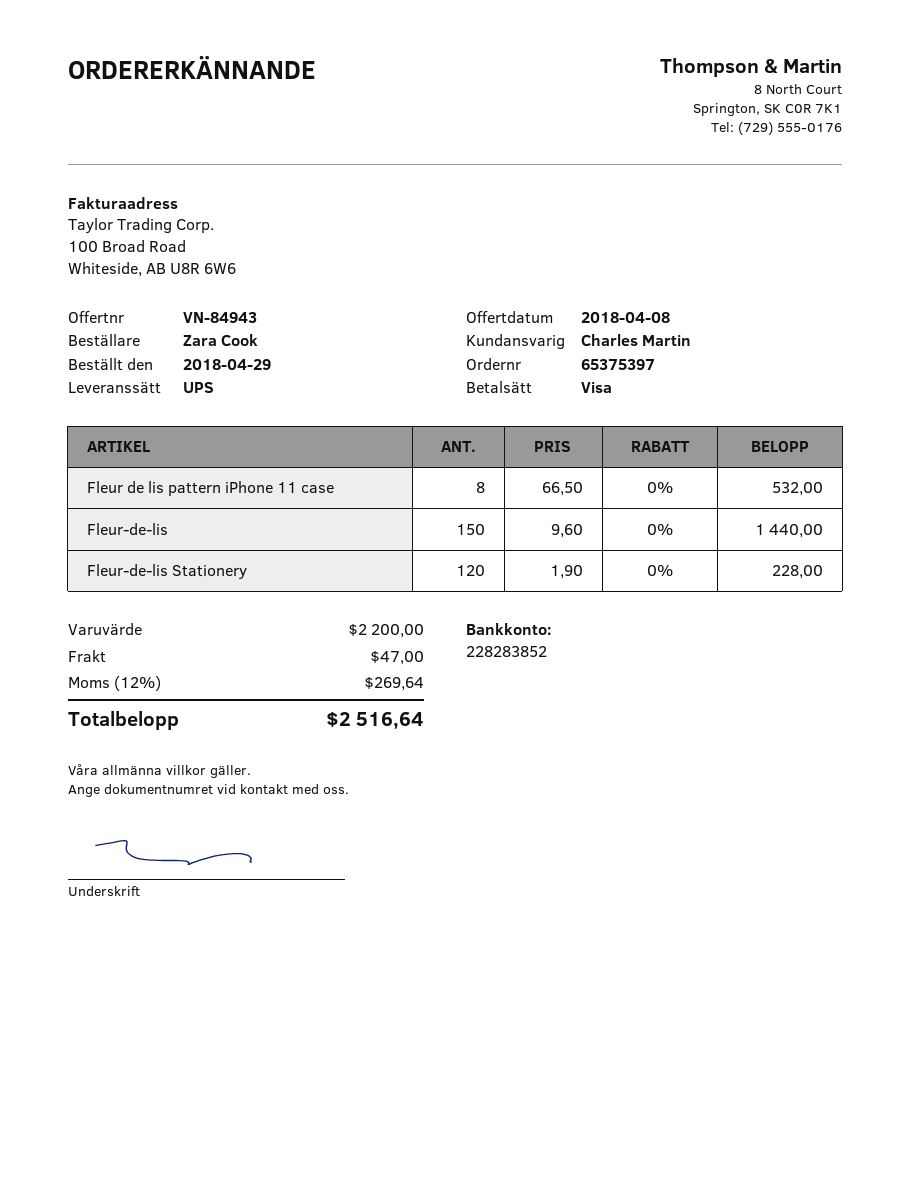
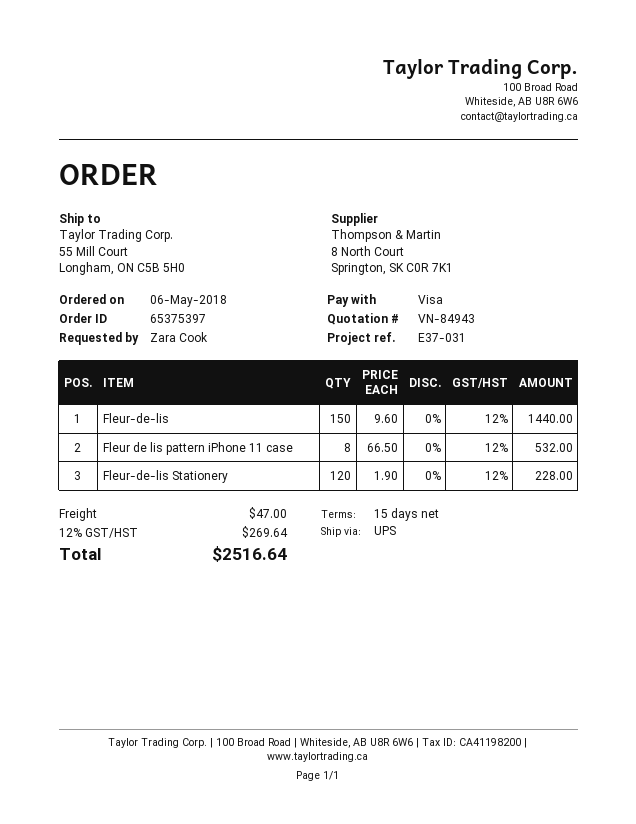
order date: 2018-04-29 -> 2018-05-06

